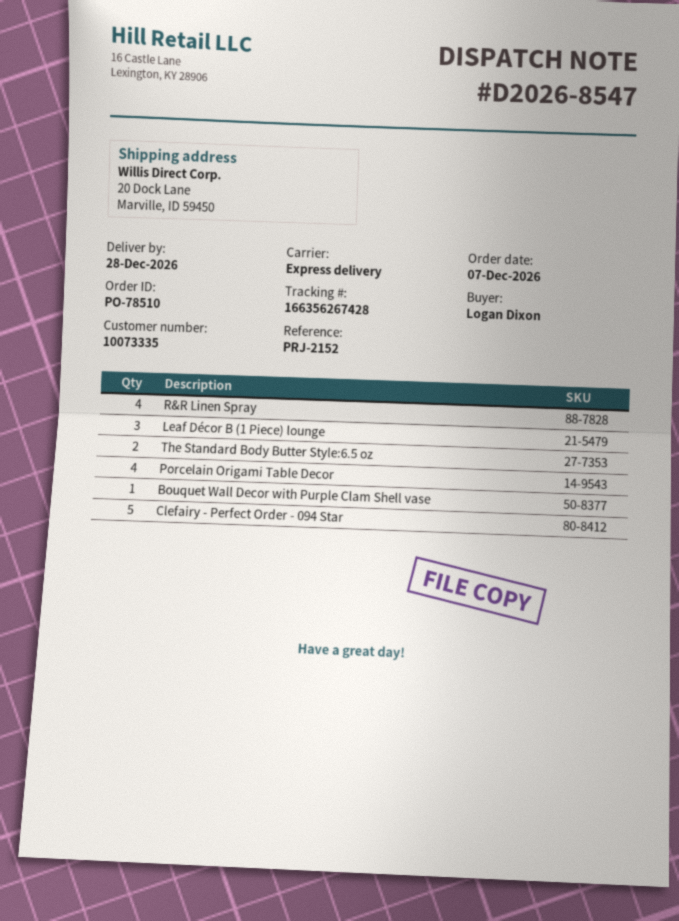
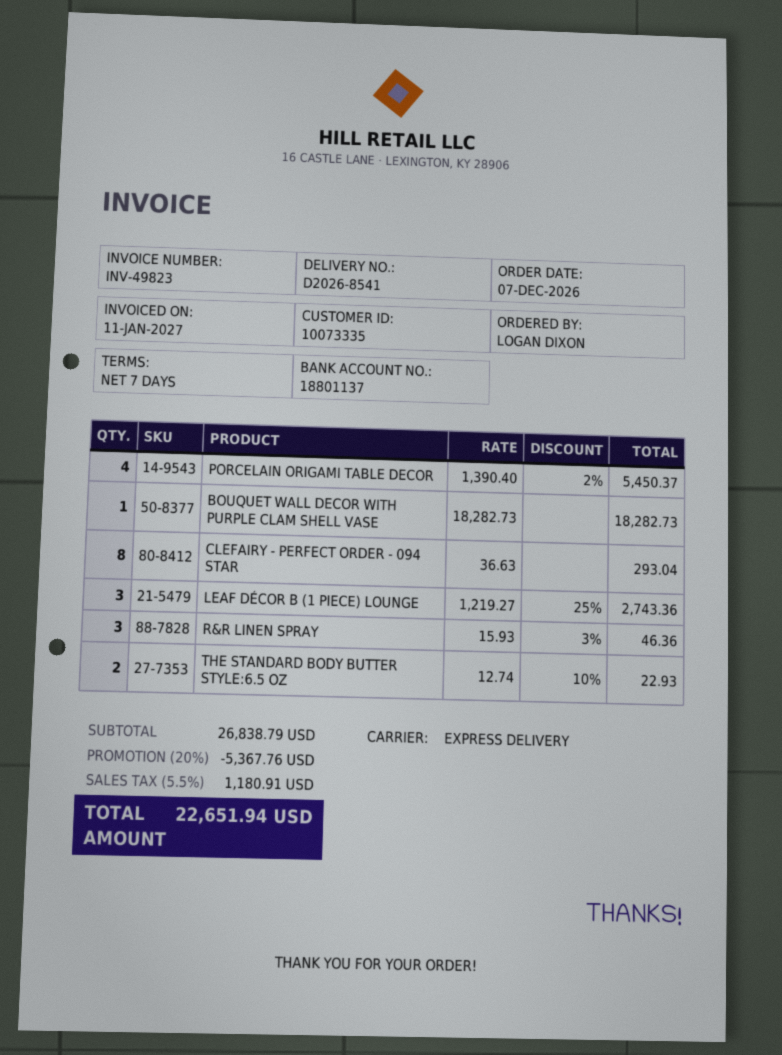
delivery note number: D2026-8547 -> D2026-8541
R&R Linen Spray: 4 -> 3
Clefairy - Perfect Order - 094 Star: 5 -> 8

